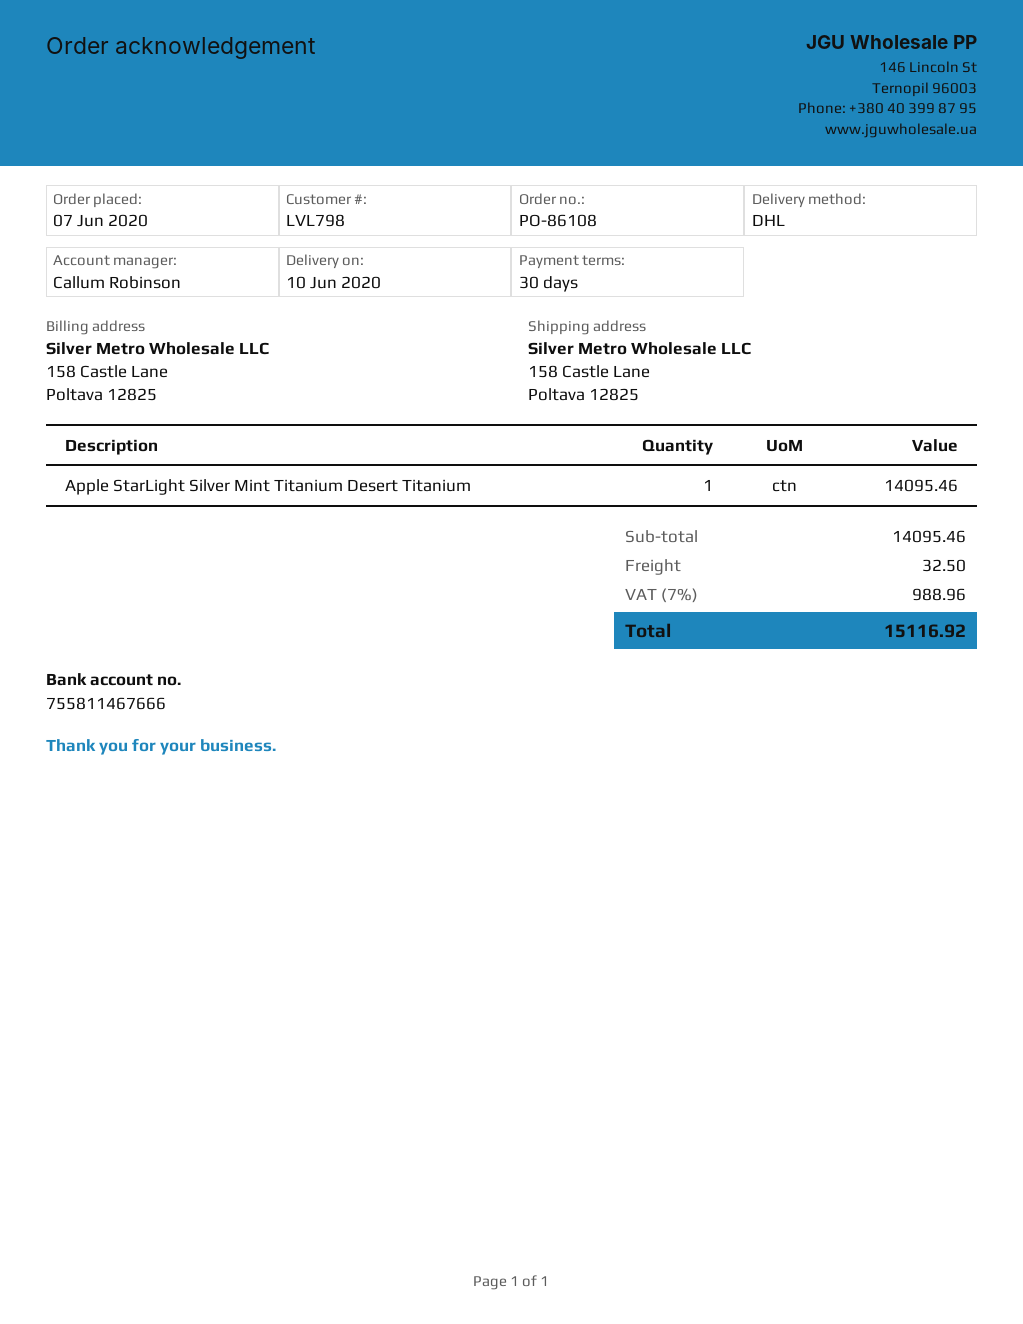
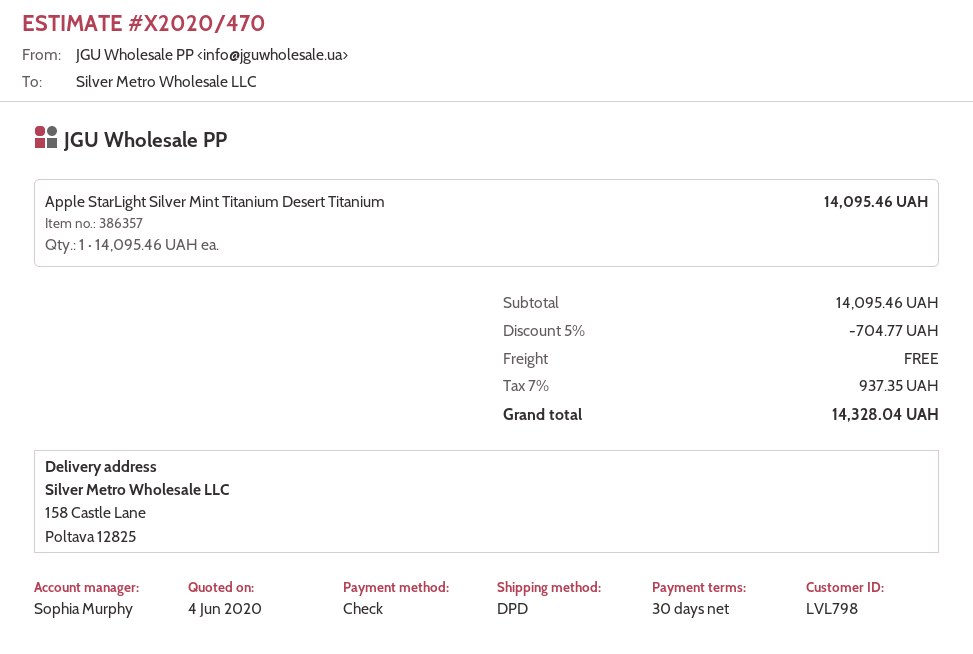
sales rep: Callum Robinson -> Sophia Murphy
shipping method: DHL -> DPD
discount: none -> 5% = 704.77
shipping: 32.50 -> 0.00
tax: 7% = 988.96 -> 7% = 937.35
total: 15116.92 -> 14328.04

